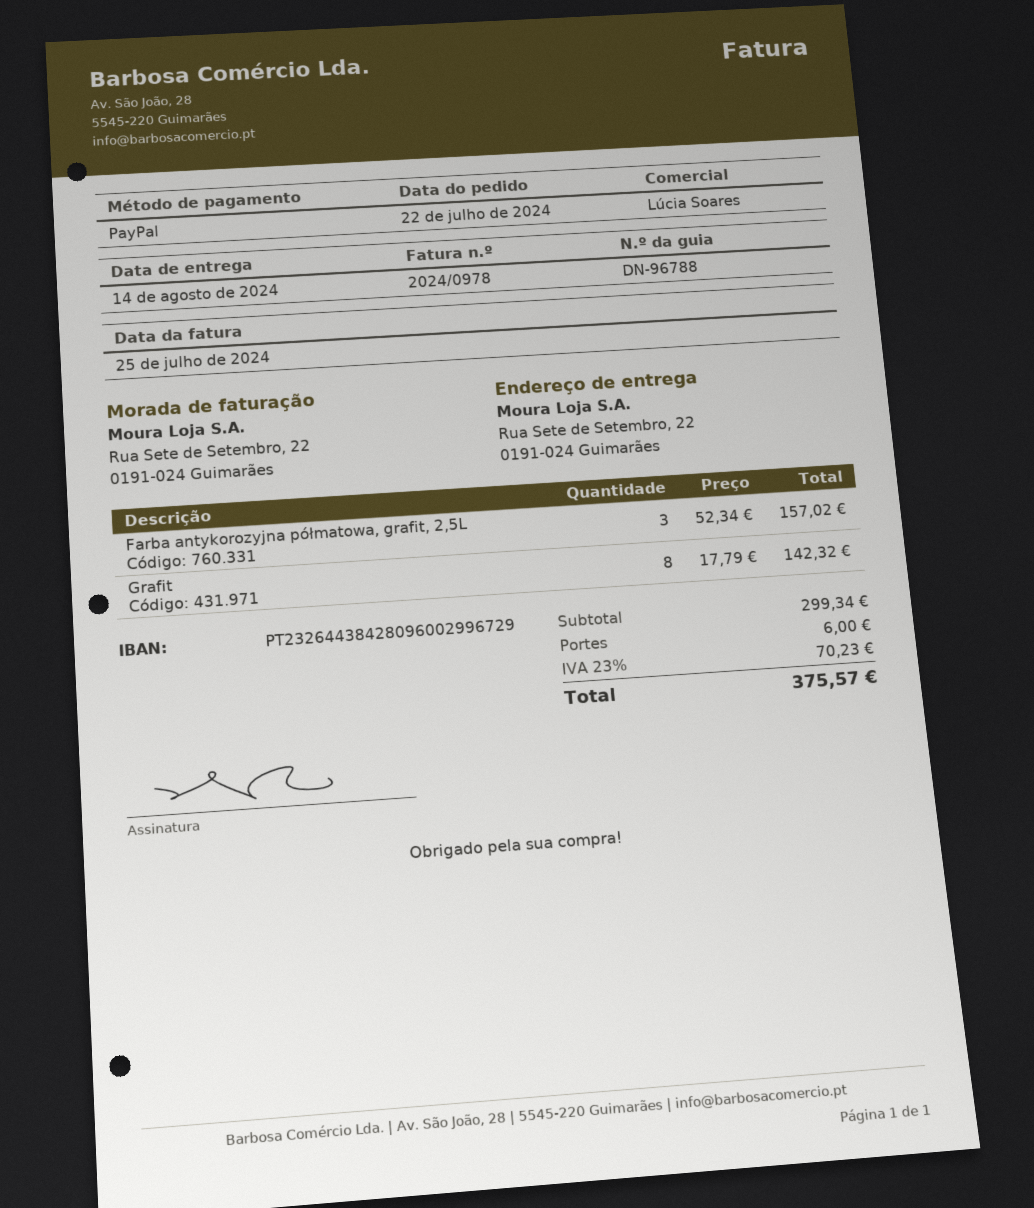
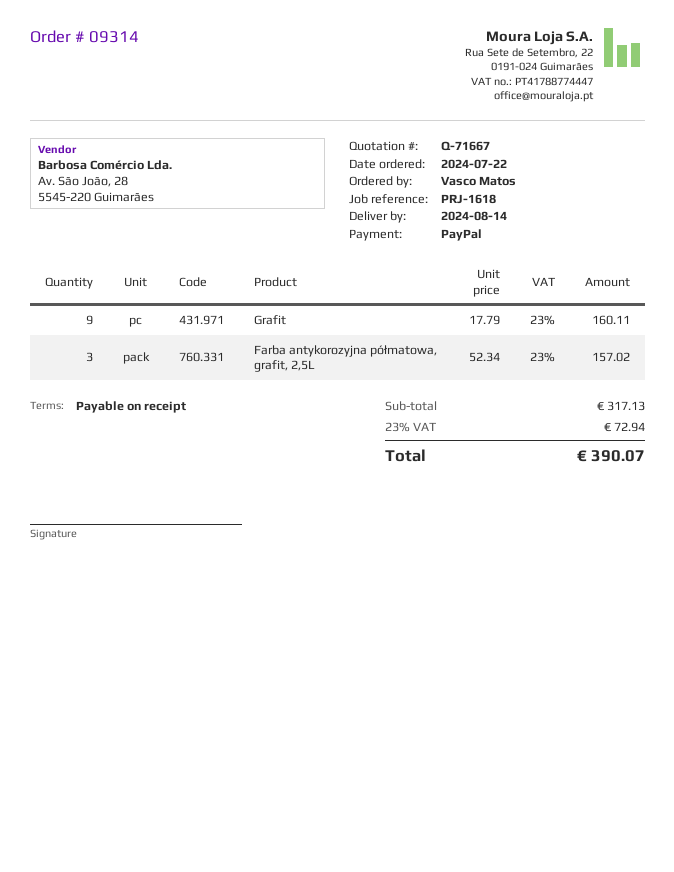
Grafit: 8 x 17.79 = 142.32 -> 9 x 17.79 = 160.11
subtotal: 299.34 -> 317.13
shipping: 6.00 -> none
tax: 23% = 70.23 -> 23% = 72.94
total: 375.57 -> 390.07

